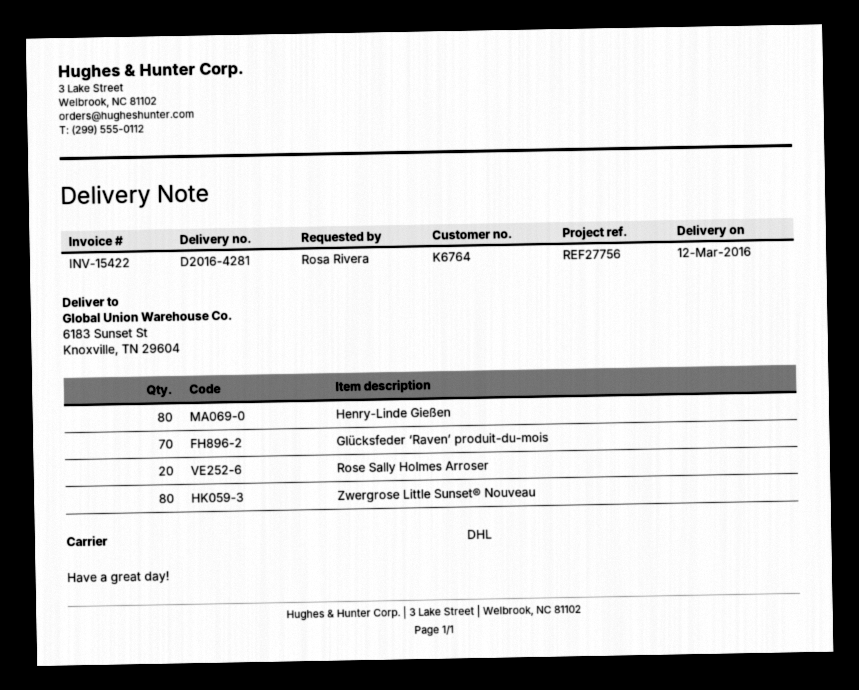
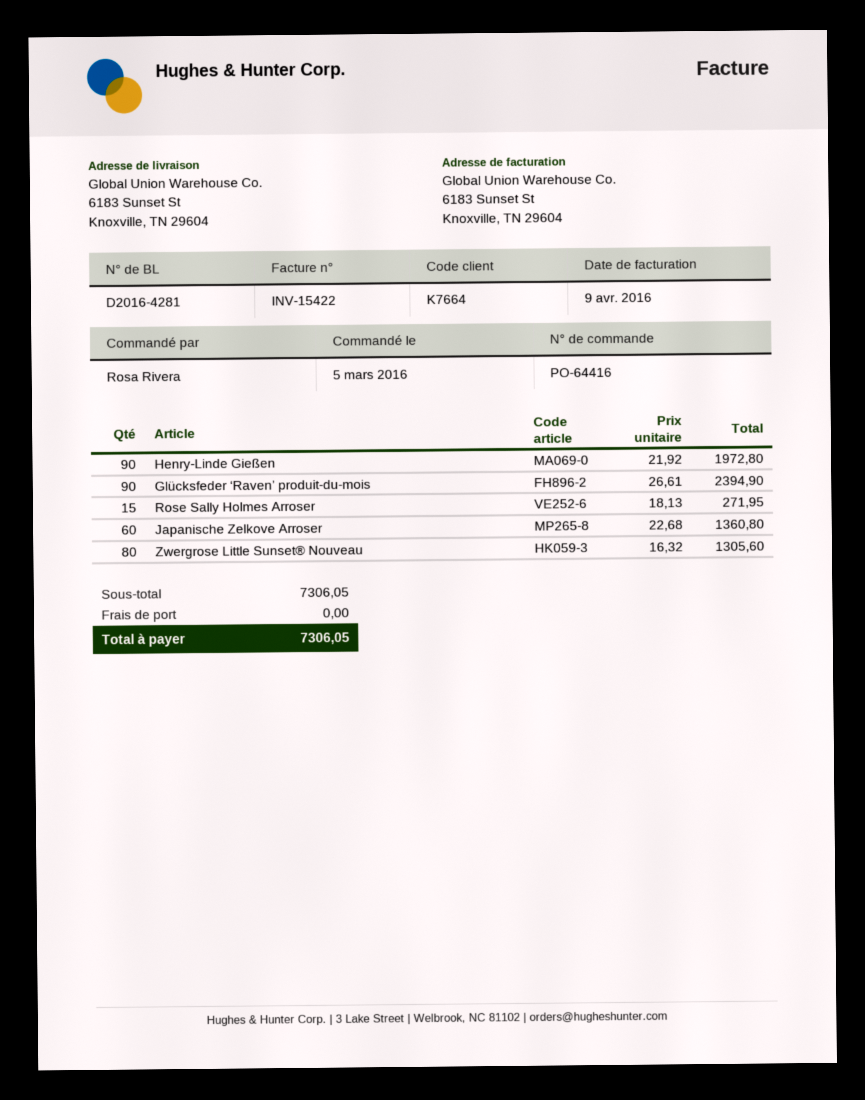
customer number: K6764 -> K7664
Henry-Linde Gießen: 80 -> 90
Glücksfeder ‘Raven’ produit-du-mois: 70 -> 90
Rose Sally Holmes Arroser: 20 -> 15
Japanische Zelkove Arroser: none -> 60

